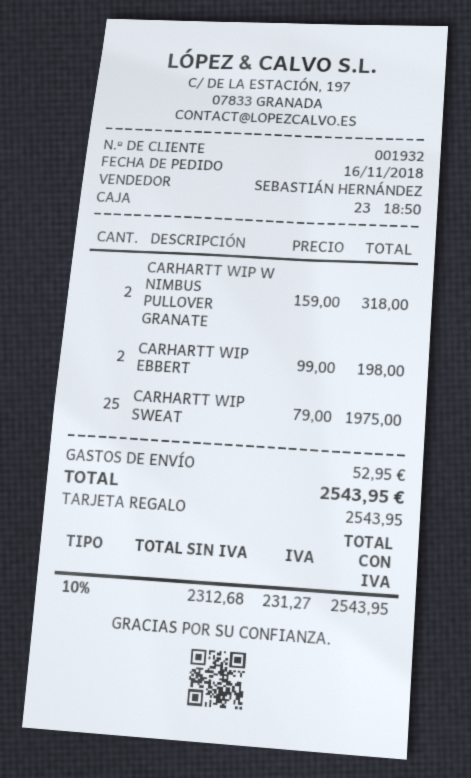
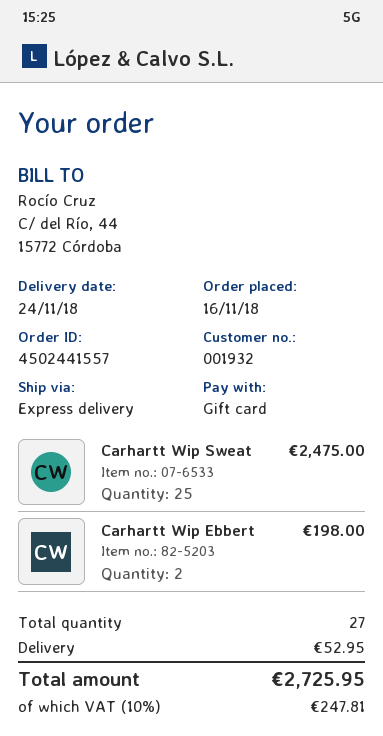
CARHARTT WIP W NIMBUS PULLOVER GRANATE: 2 for 318.00 -> none
CARHARTT WIP SWEAT: 25 for 1975.00 -> 25 for 2475.00
tax: 10% = 231.27 -> 10% = 247.81
total: 2543.95 -> 2725.95

